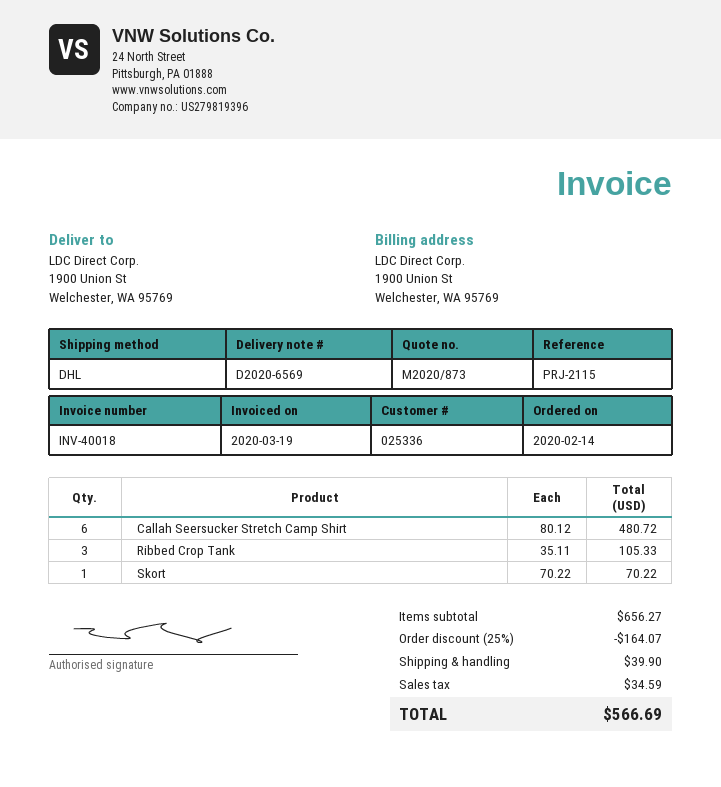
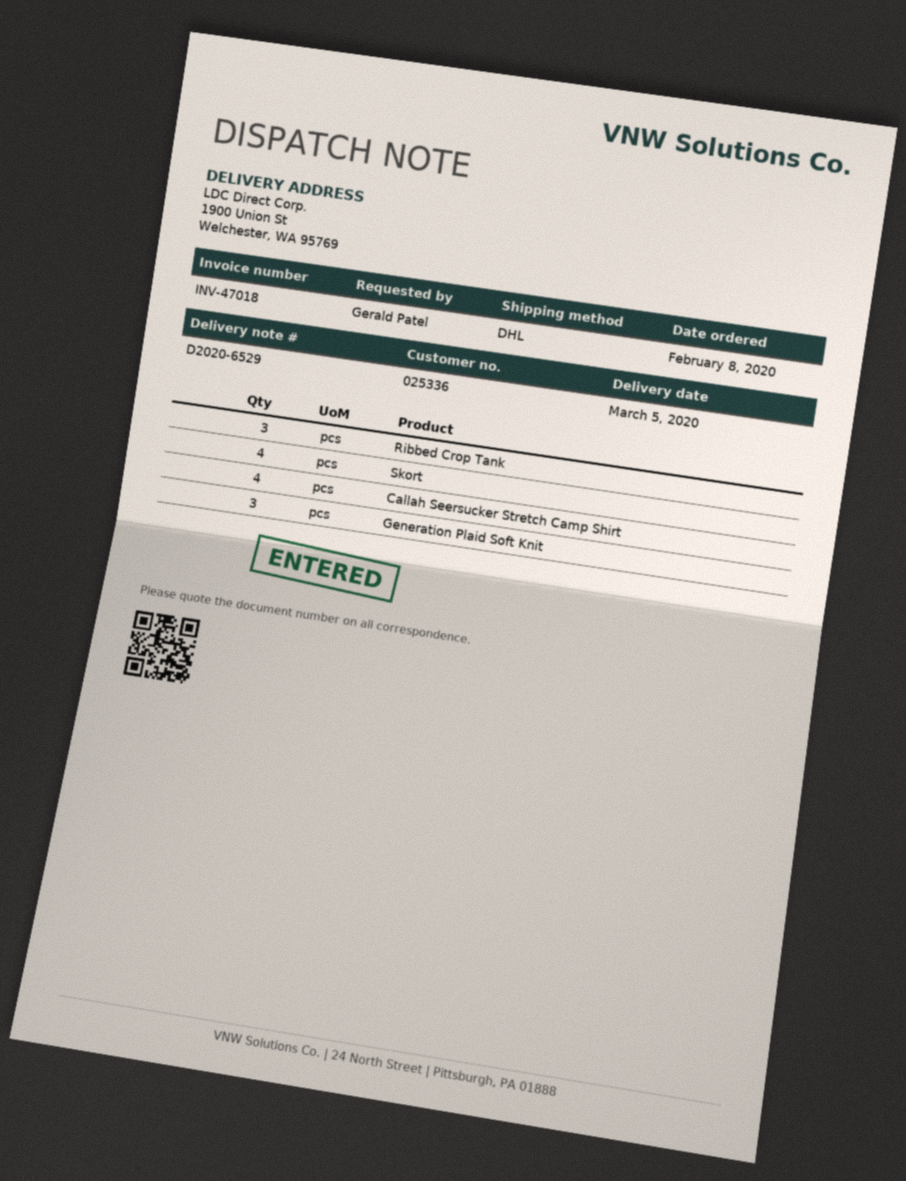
order date: 2020-02-14 -> 2020-02-08
delivery note number: D2020-6569 -> D2020-6529
invoice number: INV-40018 -> INV-47018
Callah Seersucker Stretch Camp Shirt: 6 -> 4
Skort: 1 -> 4
Generation Plaid Soft Knit: none -> 3

